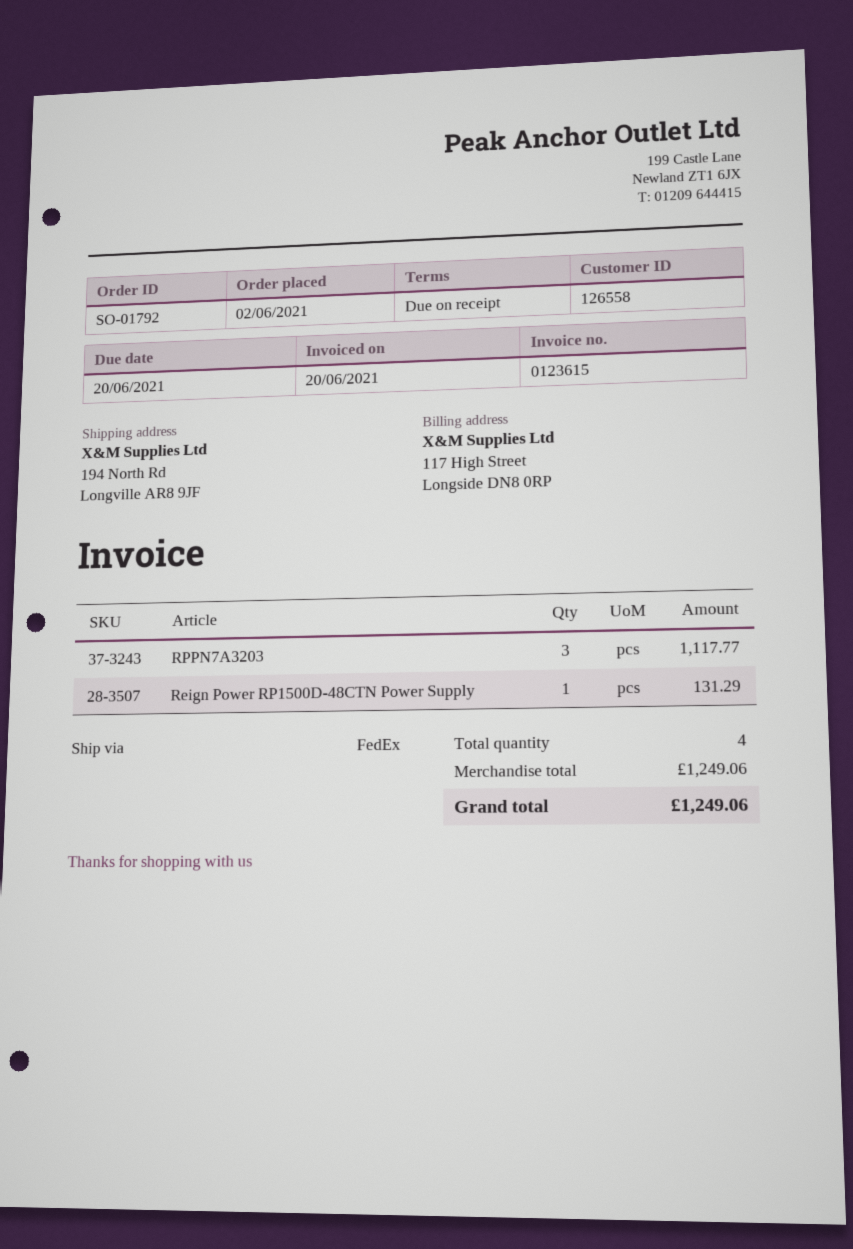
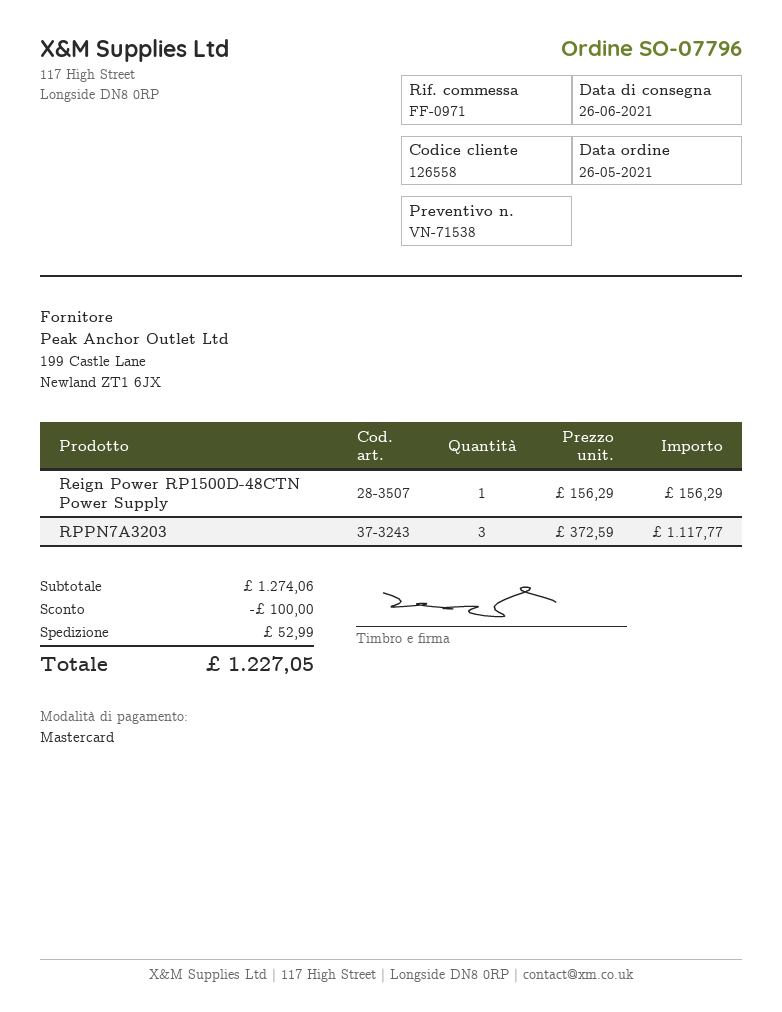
order number: SO-01792 -> SO-07796
order date: 2021-06-02 -> 2021-05-26
Reign Power RP1500D-48CTN Power Supply: 1 for 131.29 -> 1 for 156.29
subtotal: 1249.06 -> 1274.06
discount: none -> 100.00
shipping: none -> 52.99
total: 1249.06 -> 1227.05

